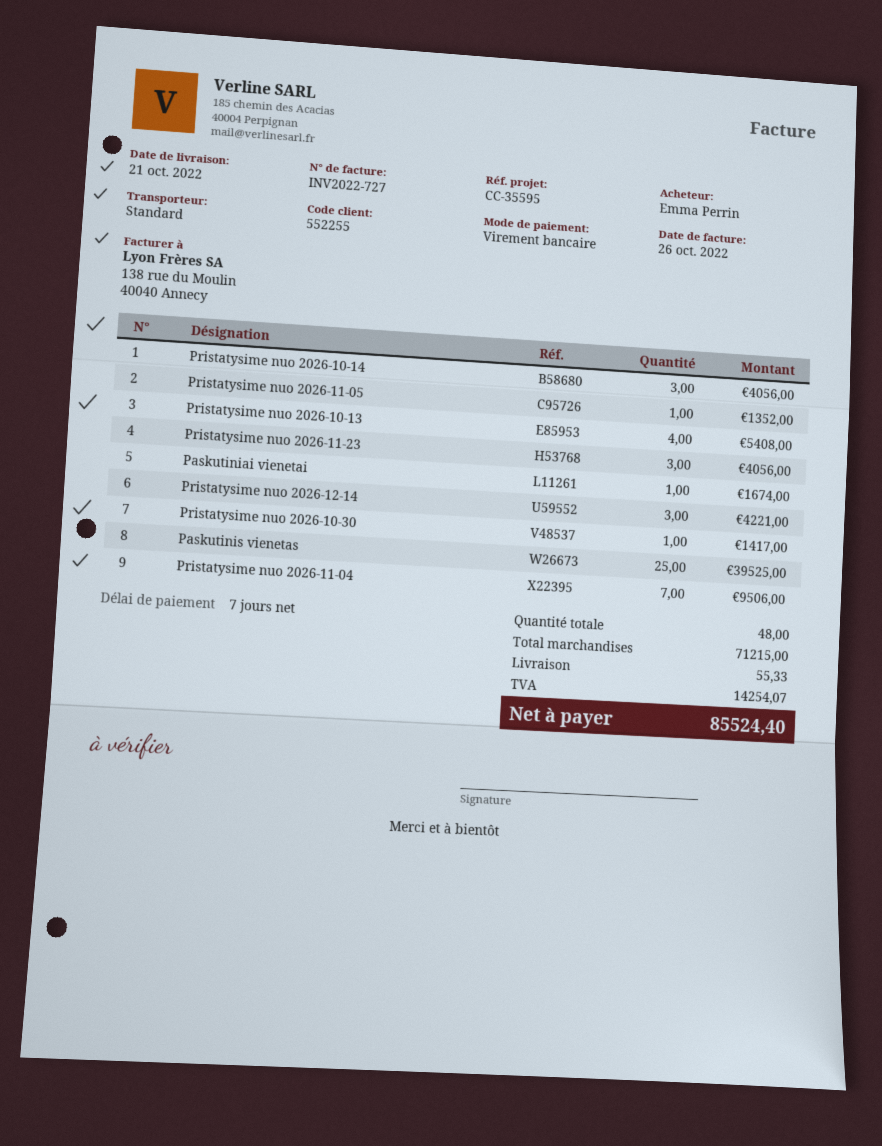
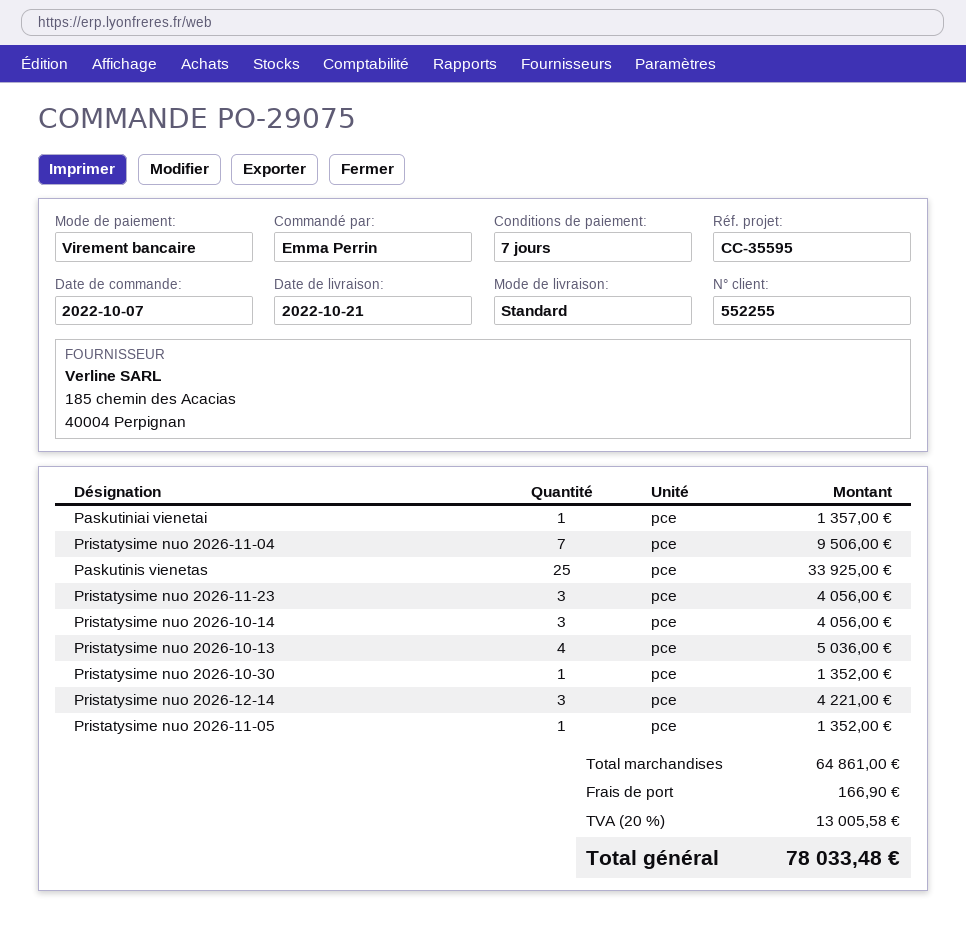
Pristatysime nuo 2026‑10‑13: 4 for 5408.00 -> 4 for 5036.00
Paskutiniai vienetai: 1 for 1674.00 -> 1 for 1357.00
Pristatysime nuo 2026‑10‑30: 1 for 1417.00 -> 1 for 1352.00
Paskutinis vienetas: 25 for 39525.00 -> 25 for 33925.00
subtotal: 71215.00 -> 64861.00
shipping: 55.33 -> 166.90
tax: 14254.07 -> 13005.58
total: 85524.40 -> 78033.48

